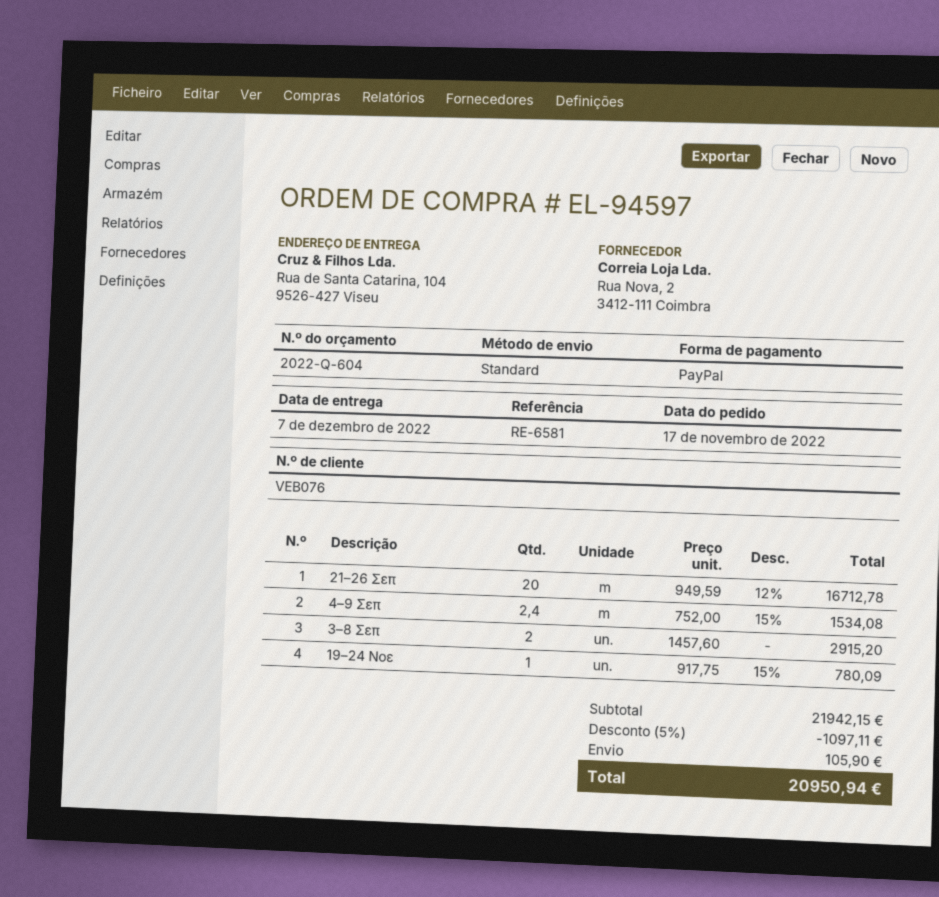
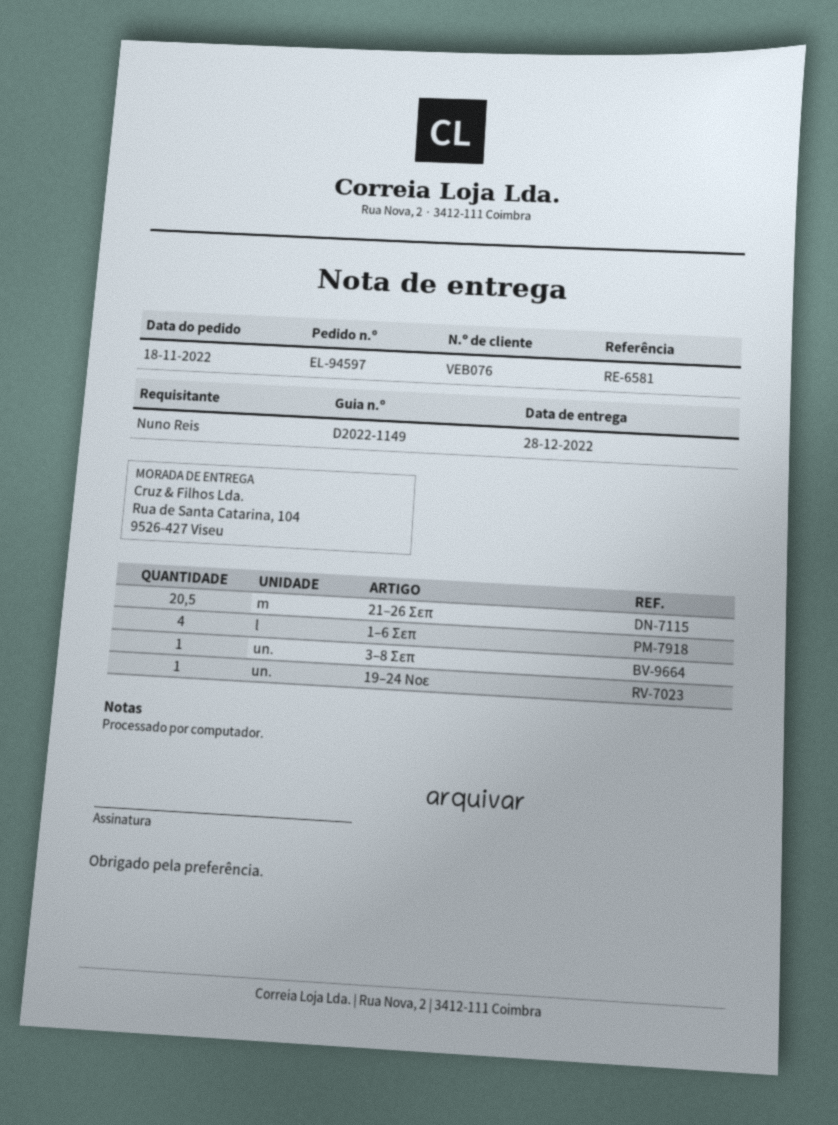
order date: 2022-11-17 -> 2022-11-18
delivery date: 2022-12-07 -> 2022-12-28
21–26 Σεπ: 20 -> 20.5
4–9 Σεπ: 2.4 -> none
3–8 Σεπ: 2 -> 1
1–6 Σεπ: none -> 4

